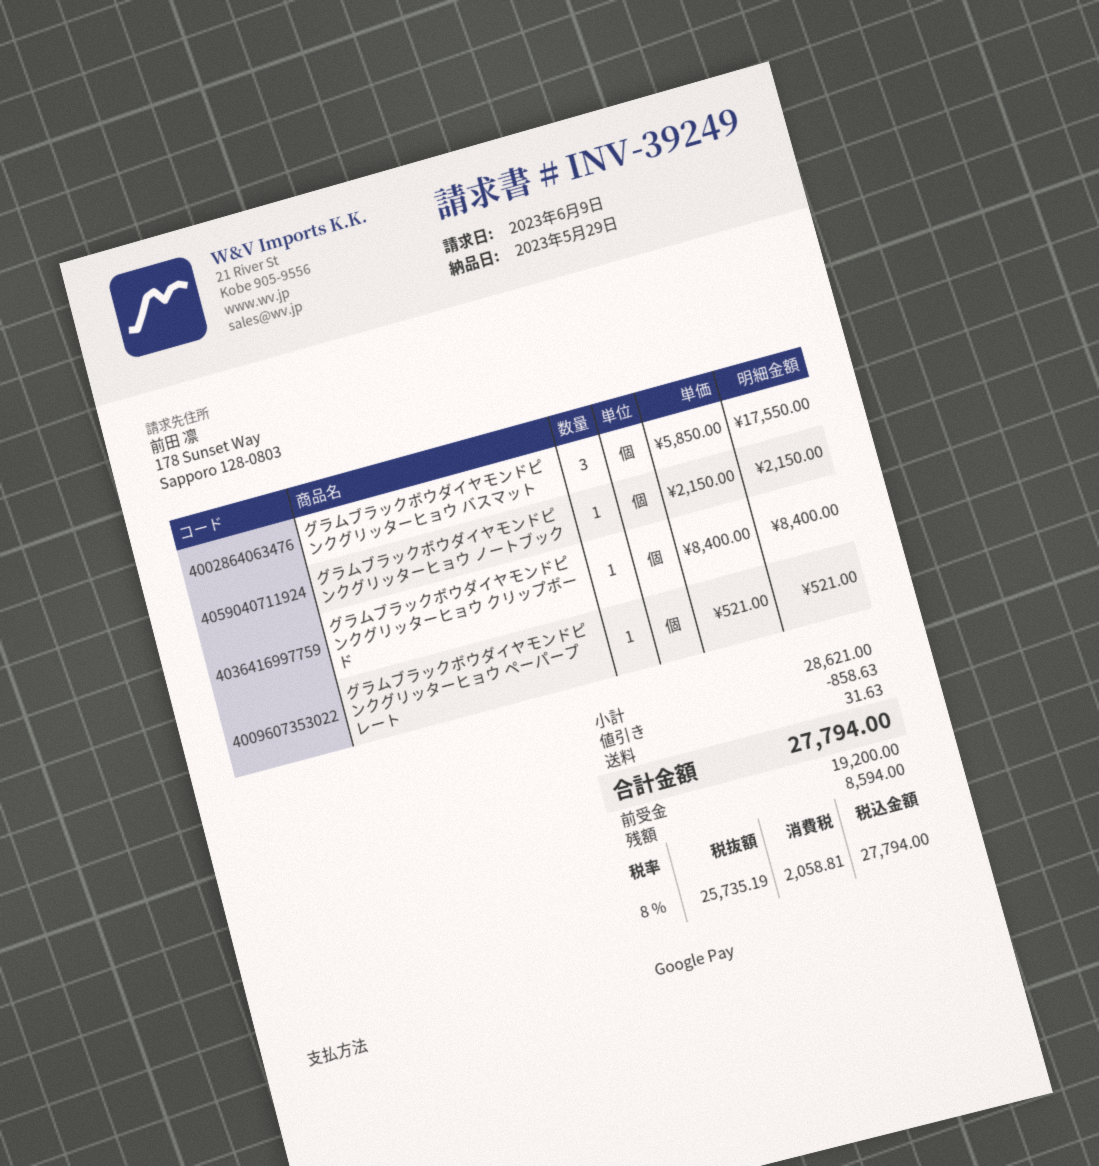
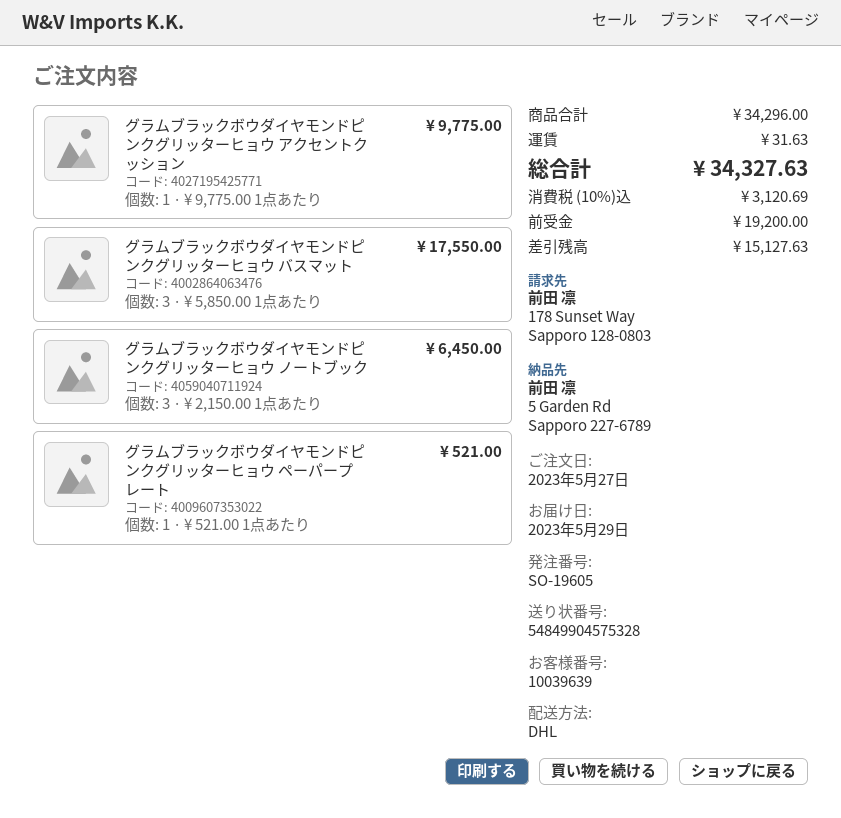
グラムブラックボウダイヤモンドピンクグリッターヒョウ ノートブック: 1 x 2150.00 = 2150.00 -> 3 x 2150.00 = 6450.00
グラムブラックボウダイヤモンドピンクグリッターヒョウ クリップボード: 1 x 8400.00 = 8400.00 -> none
グラムブラックボウダイヤモンドピンクグリッターヒョウ アクセントクッション: none -> 1 x 9775.00 = 9775.00
subtotal: 28621.00 -> 34296.00
discount: 858.63 -> none
tax: 8% = 2058.81 -> 10% = 3120.69
total: 27794.00 -> 34327.63
balance: 8594.00 -> 15127.63

